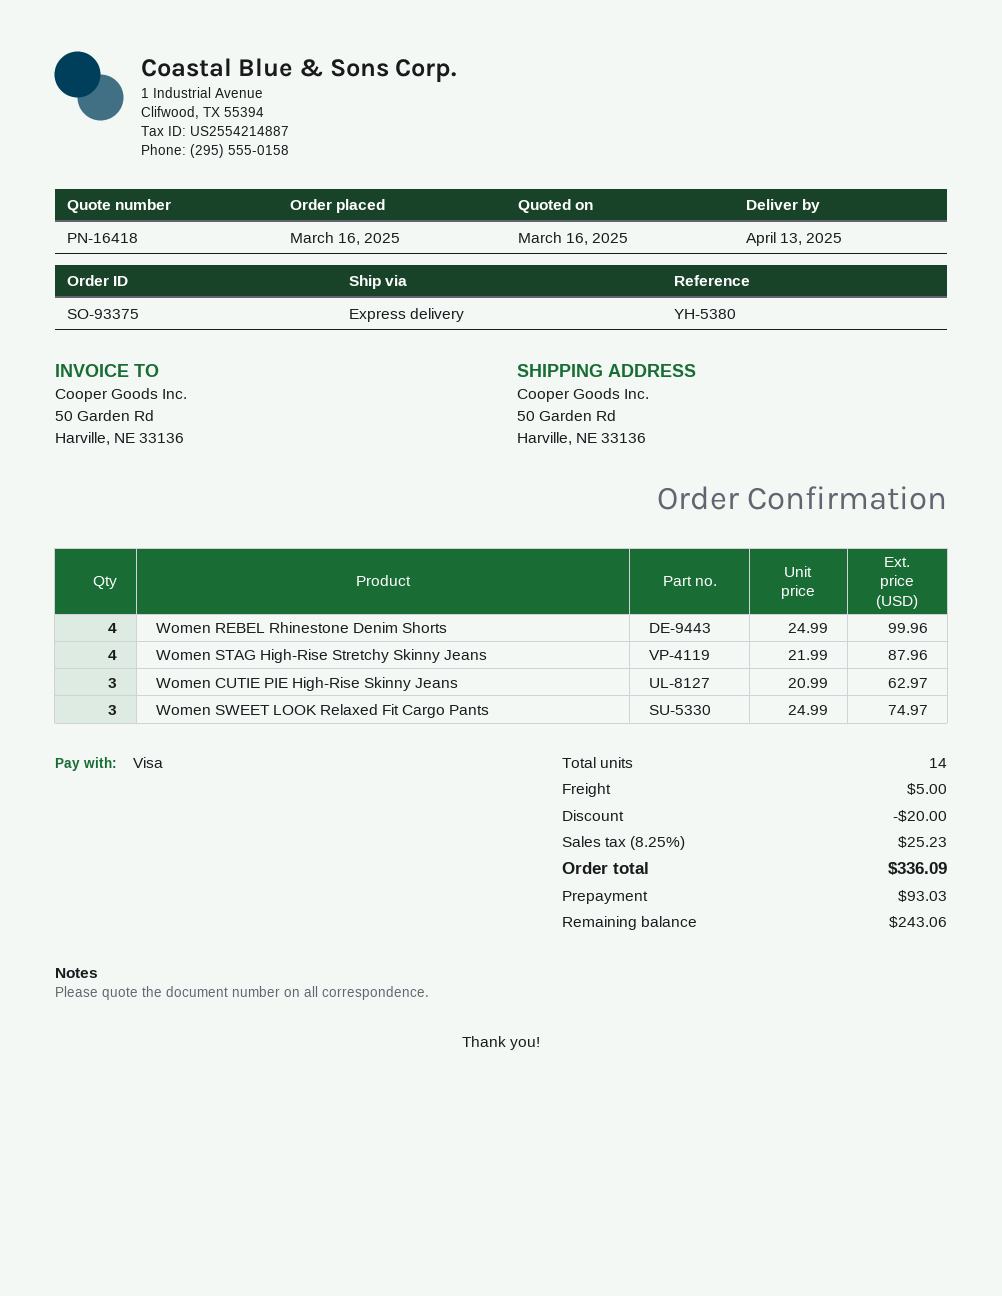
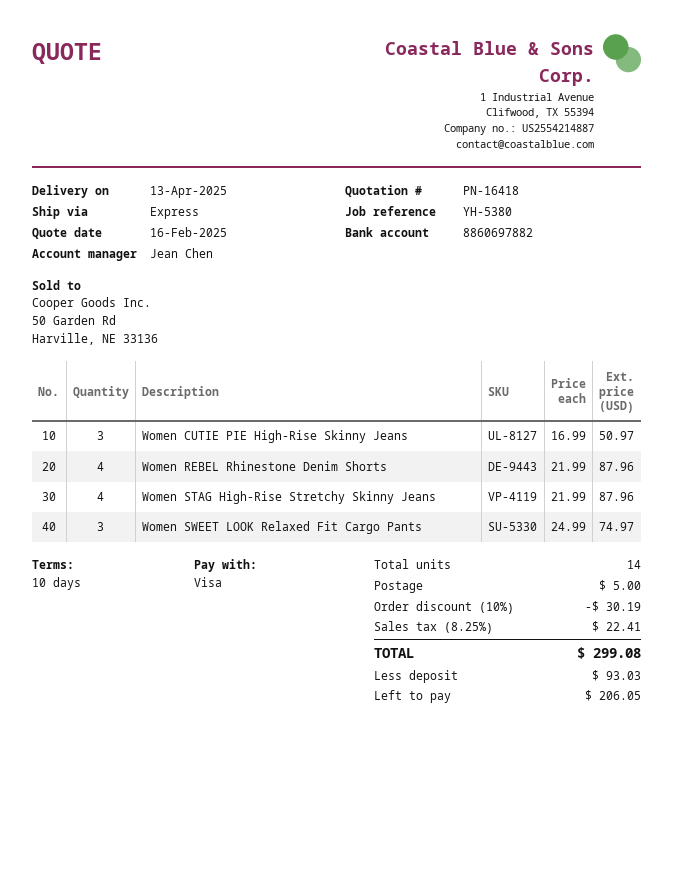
quote date: 2025-03-16 -> 2025-02-16
Women REBEL Rhinestone Denim Shorts: 4 x 24.99 = 99.96 -> 4 x 21.99 = 87.96
Women CUTIE PIE High-Rise Skinny Jeans: 3 x 20.99 = 62.97 -> 3 x 16.99 = 50.97
discount: 20.00 -> 30.19
tax: 8.25% = 25.23 -> 8.25% = 22.41
total: 336.09 -> 299.08
balance: 243.06 -> 206.05

